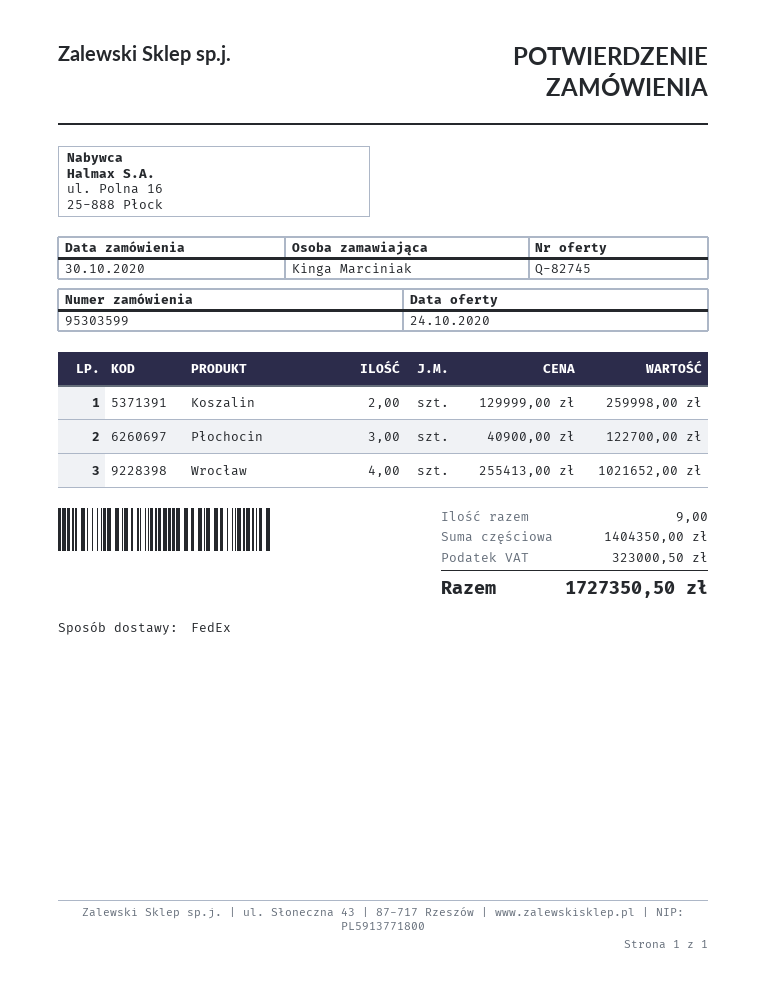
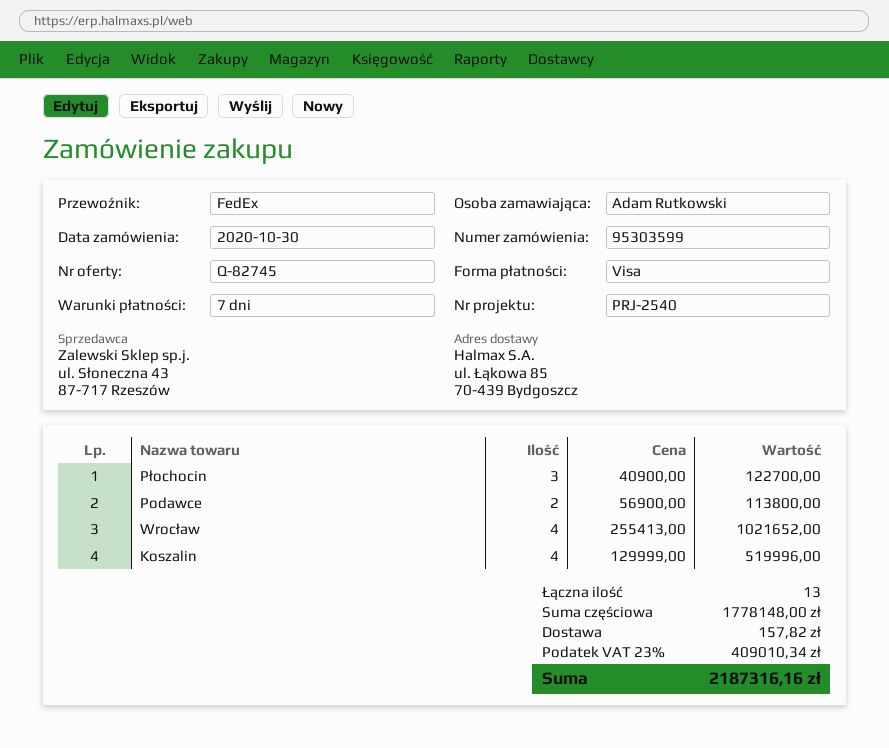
ordered by: Kinga Marciniak -> Adam Rutkowski
Koszalin: 2 x 129999.00 = 259998.00 -> 4 x 129999.00 = 519996.00
Podawce: none -> 2 x 56900.00 = 113800.00
total quantity: 9 -> 13
subtotal: 1404350.00 -> 1778148.00
shipping: none -> 157.82
tax: 323000.50 -> 409010.34
total: 1727350.50 -> 2187316.16

